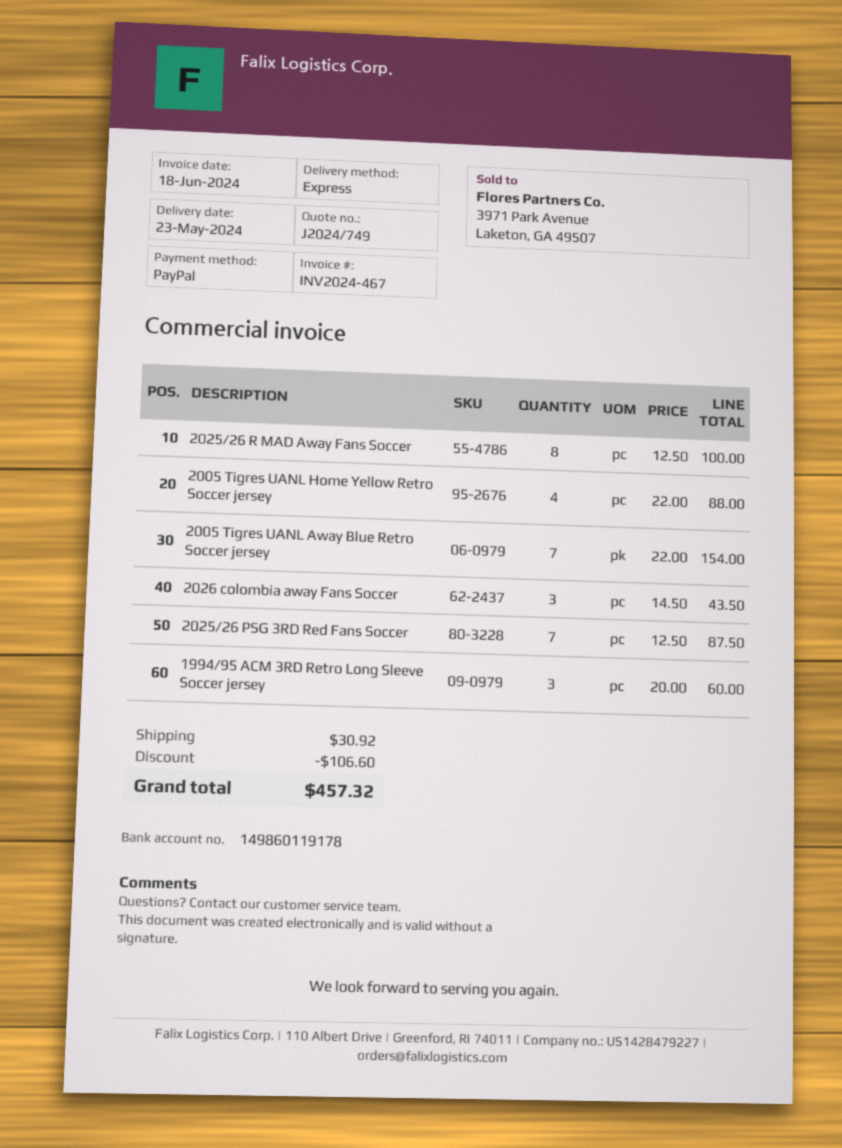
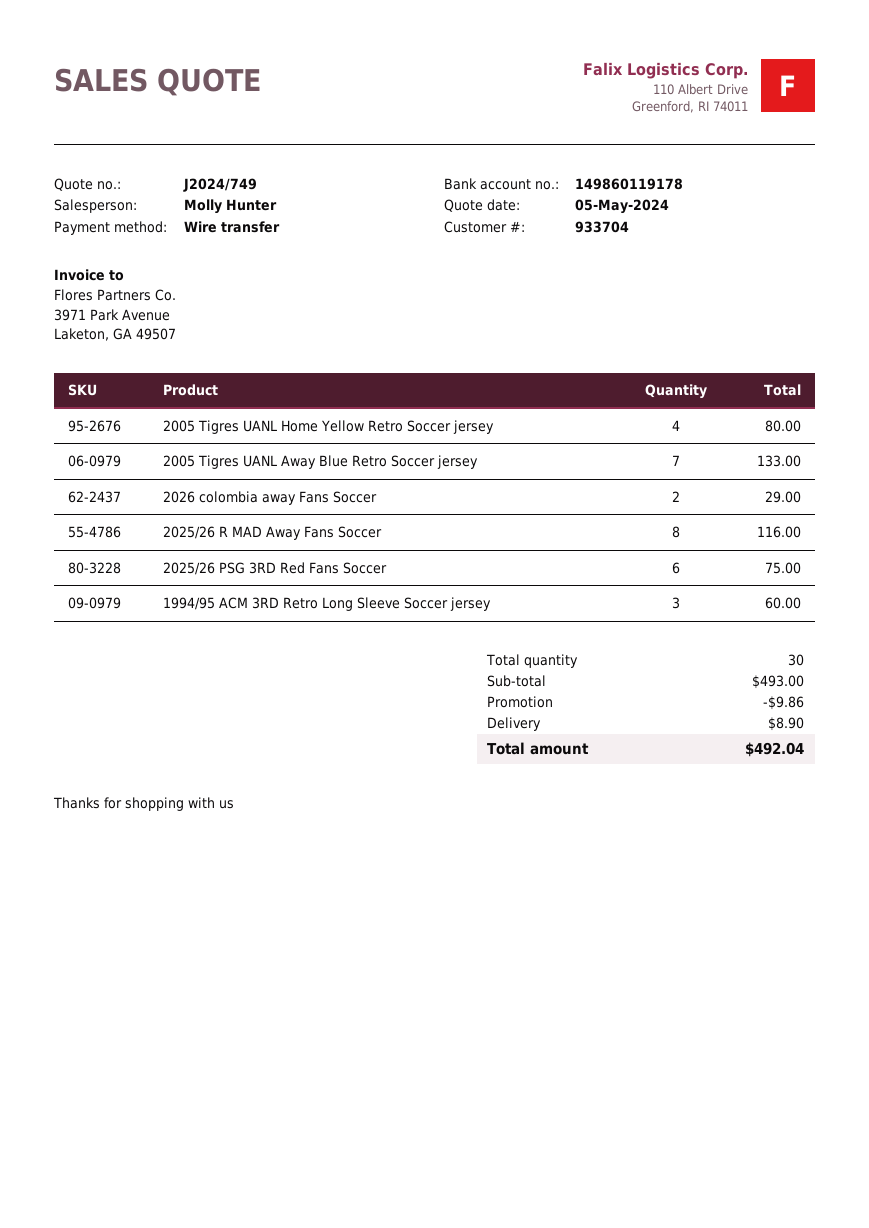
payment method: PayPal -> bank transfer
2025/26 R MAD Away Fans Soccer: 8 for 100.00 -> 8 for 116.00
2005 Tigres UANL Home Yellow Retro Soccer jersey: 4 for 88.00 -> 4 for 80.00
2005 Tigres UANL Away Blue Retro Soccer jersey: 7 for 154.00 -> 7 for 133.00
2026 colombia away Fans Soccer: 3 for 43.50 -> 2 for 29.00
2025/26 PSG 3RD Red Fans Soccer: 7 for 87.50 -> 6 for 75.00
discount: 106.60 -> 9.86
shipping: 30.92 -> 8.90
total: 457.32 -> 492.04

